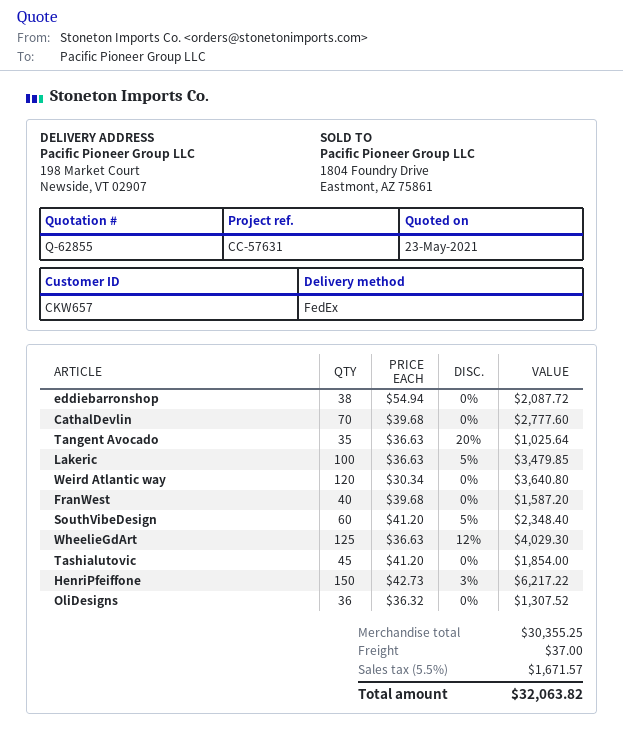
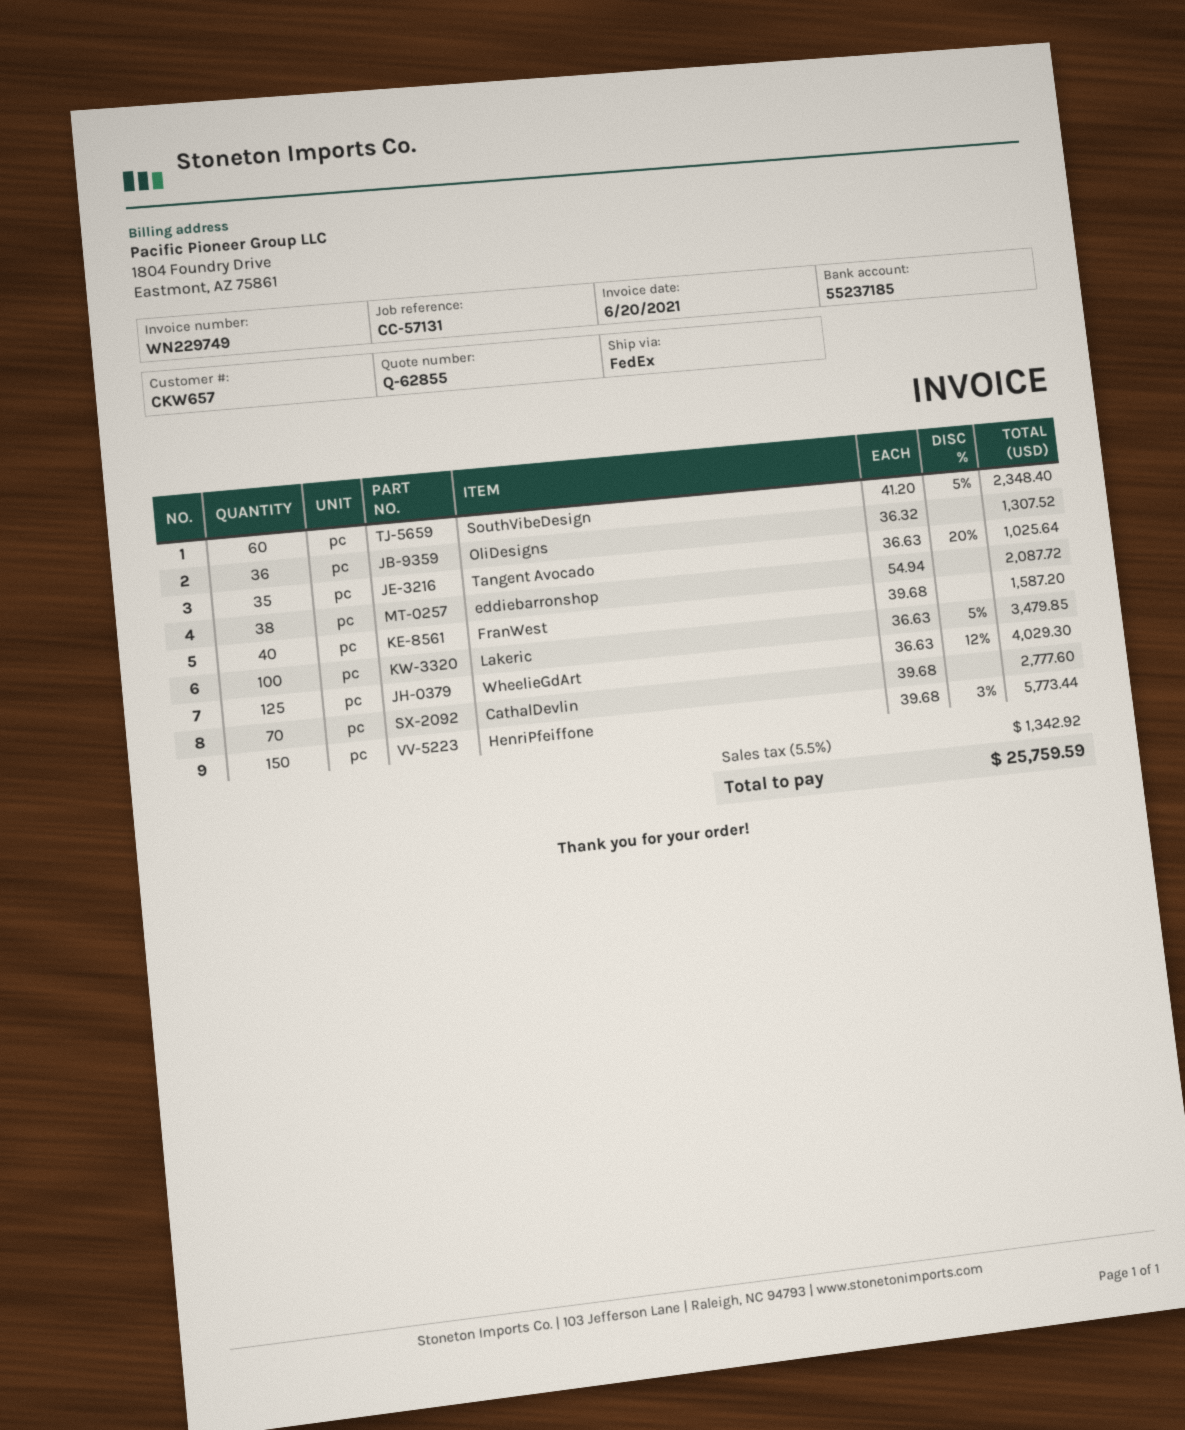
reference: CC-57631 -> CC-57131
Weird Atlantic way: 120 x 30.34 = 3640.80 -> none
Tashialutovic: 45 x 41.20 = 1854.00 -> none
HenriPfeiffone: 150 x 42.73 - 3% = 6217.22 -> 150 x 39.68 - 3% = 5773.44
shipping: 37.00 -> none
tax: 5.5% = 1671.57 -> 5.5% = 1342.92
total: 32063.82 -> 25759.59

